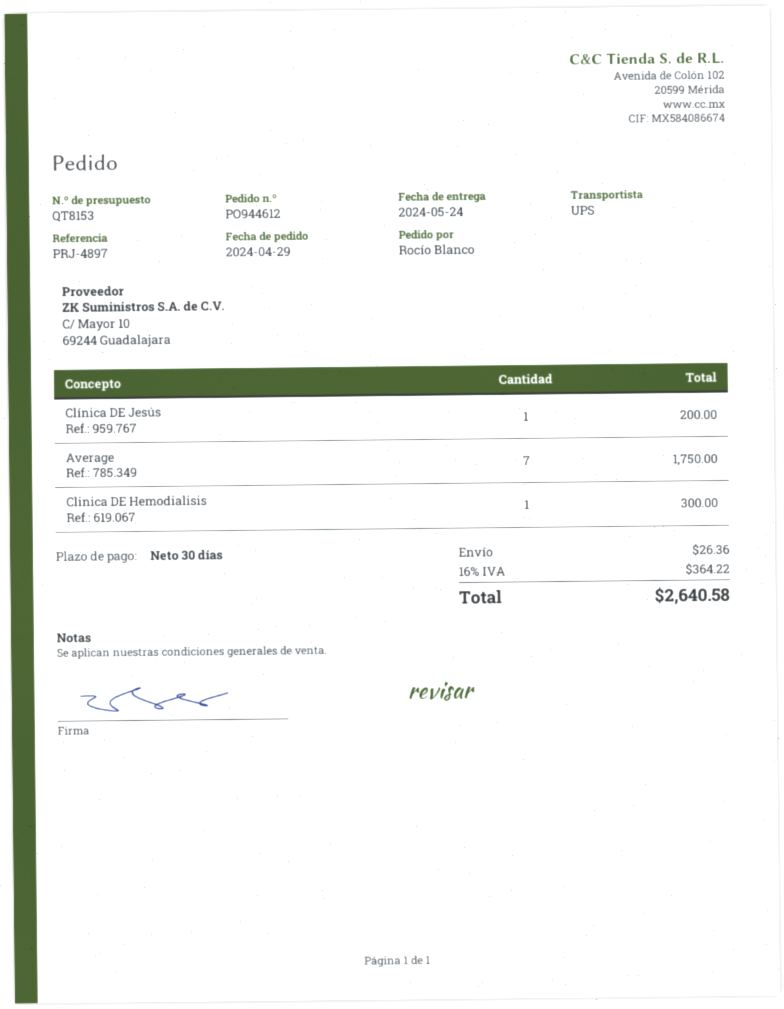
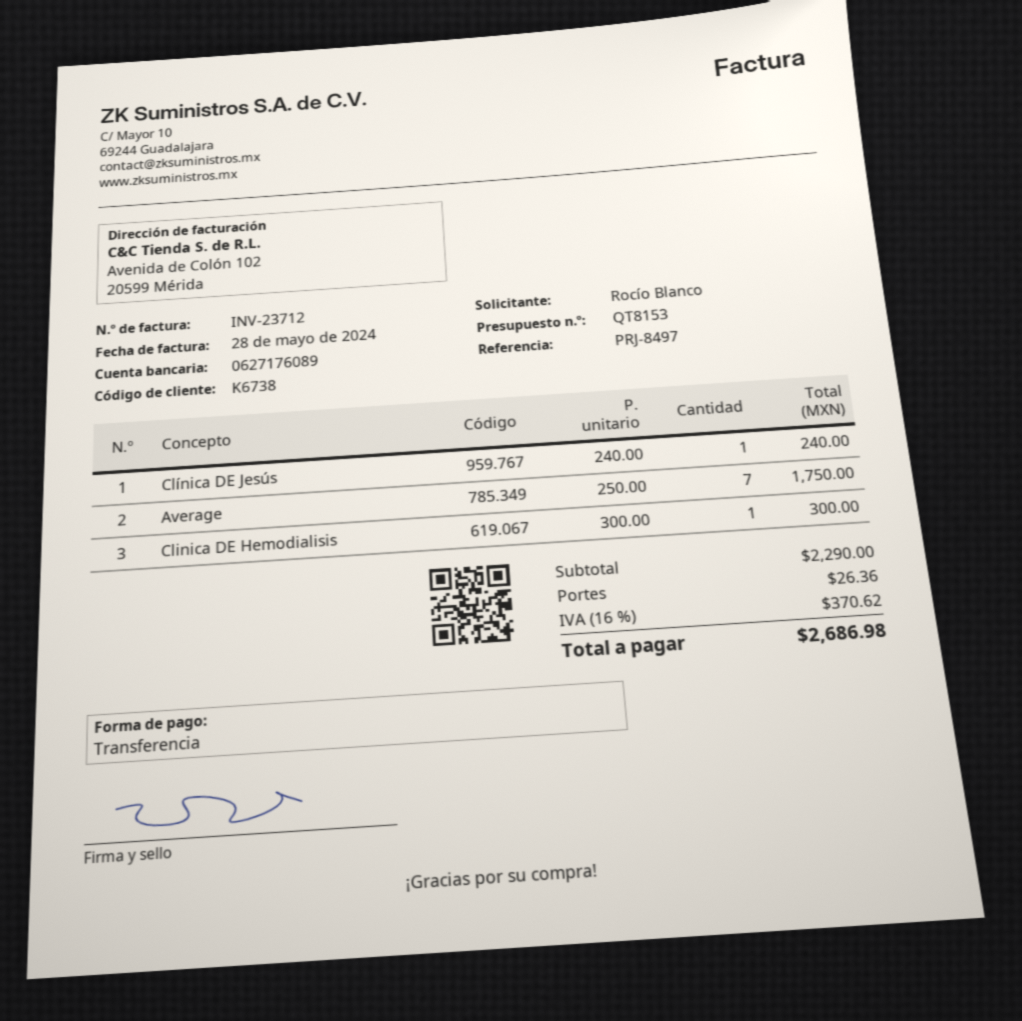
reference: PRJ-4897 -> PRJ-8497
Clínica DE Jesús: 1 for 200.00 -> 1 for 240.00
tax: 16% = 364.22 -> 16% = 370.62
total: 2640.58 -> 2686.98

